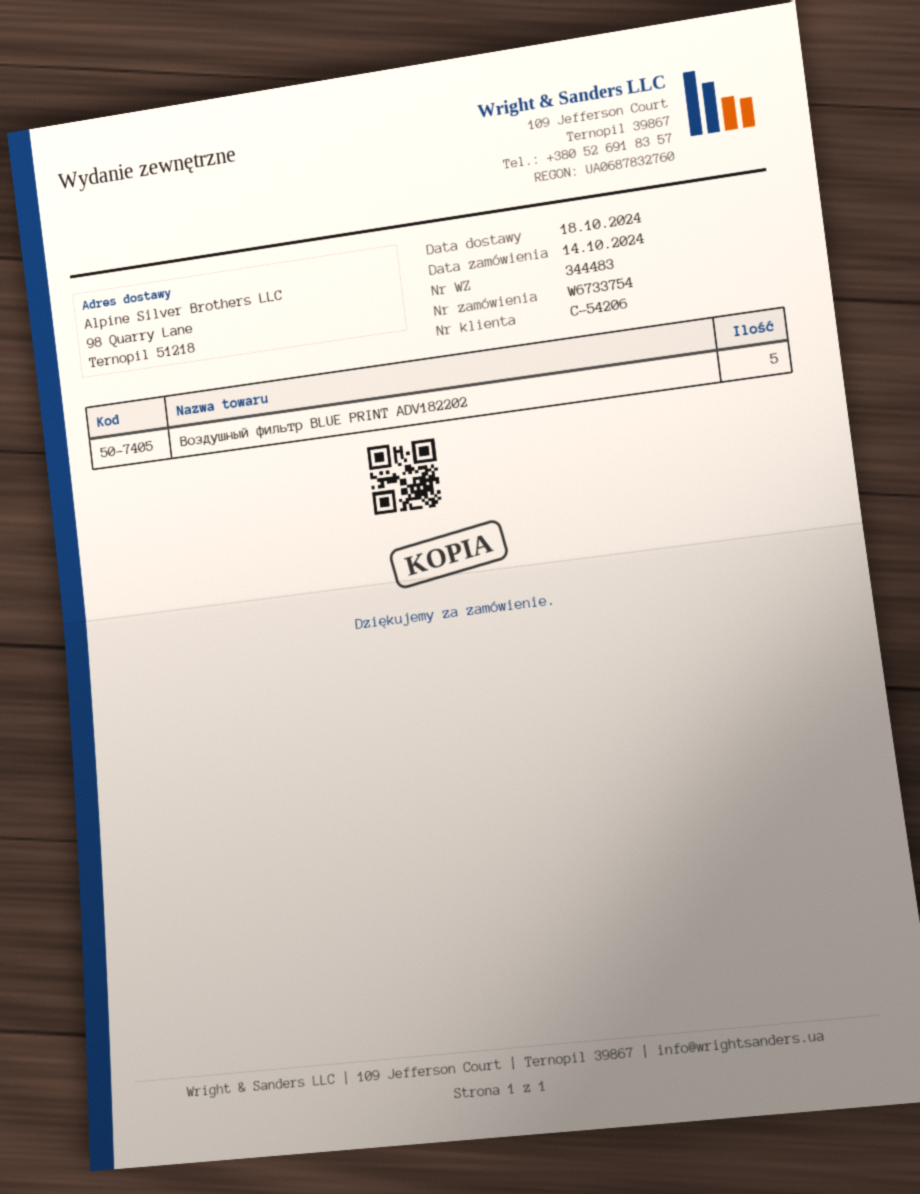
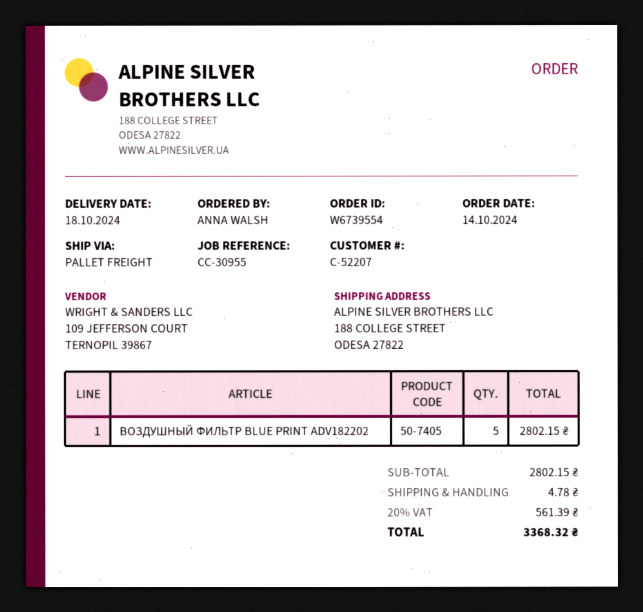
order number: W6733754 -> W6739554
customer number: C-54206 -> C-52207
ship to: 98 Quarry Lane, Ternopil 51218 -> 188 COLLEGE STREET, ODESA 27822

